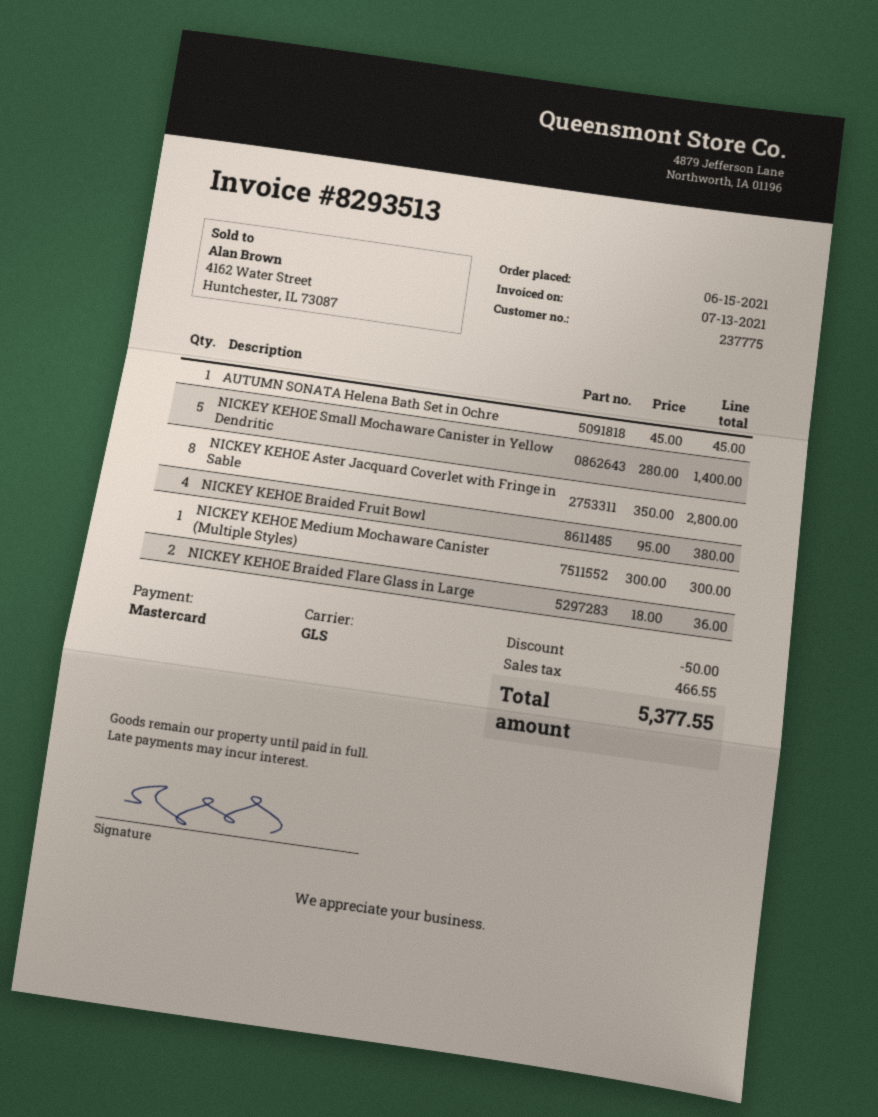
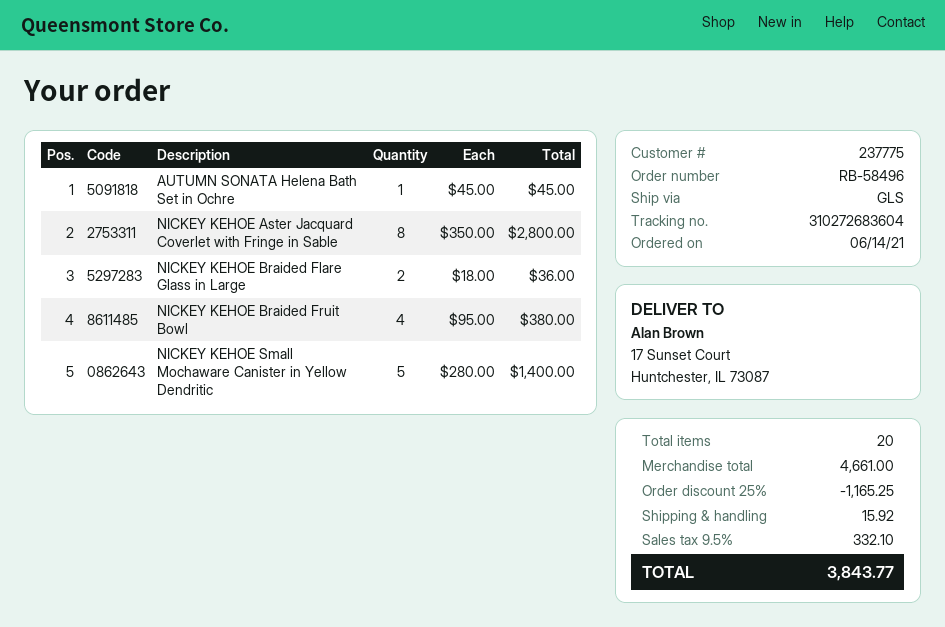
order date: 2021-06-15 -> 2021-06-14
NICKEY KEHOE Medium Mochaware Canister (Multiple Styles): 1 x 300.00 = 300.00 -> none
discount: 50.00 -> 1165.25
shipping: none -> 15.92
tax: 466.55 -> 332.10
total: 5377.55 -> 3843.77

